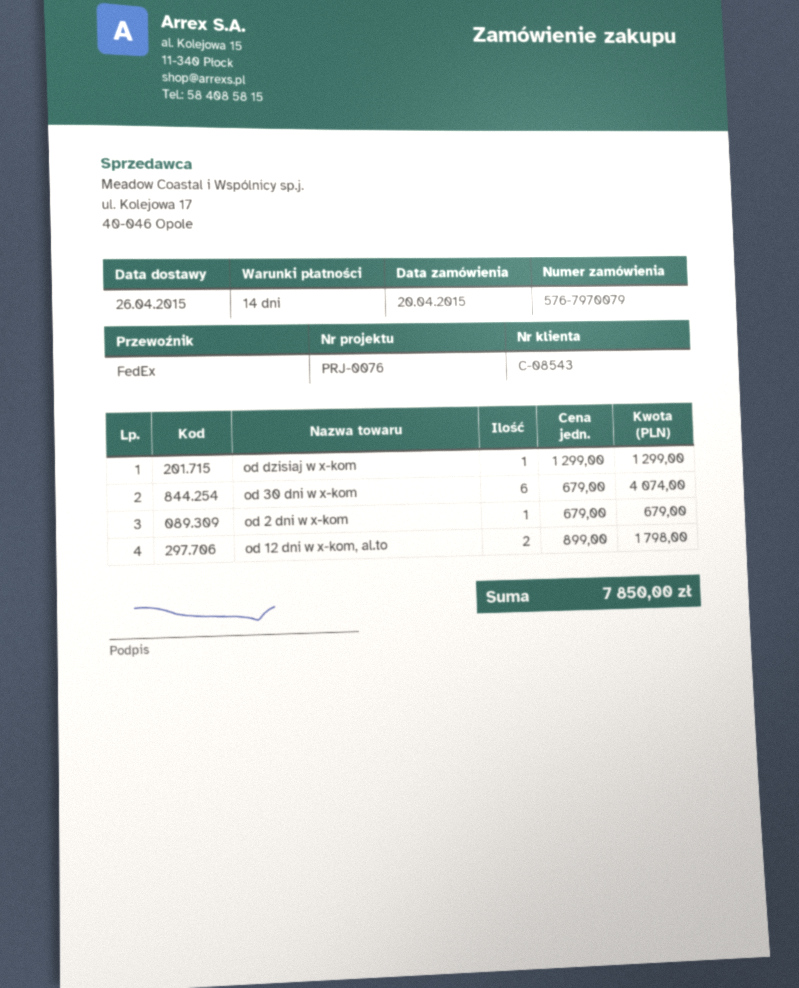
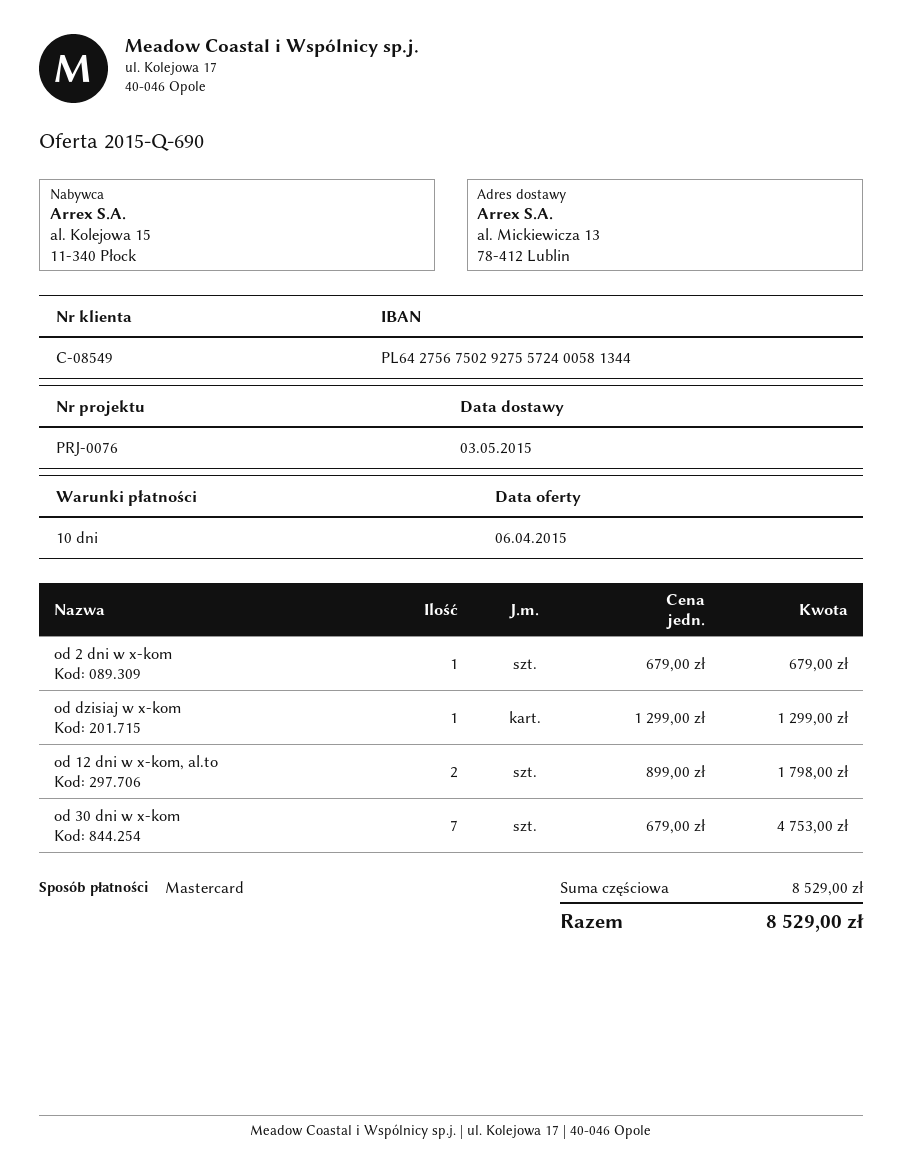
delivery date: 2015-04-26 -> 2015-05-03
payment terms: 14 days -> 10 days
customer number: C-08543 -> C-08549
od 30 dni w x-kom: 6 x 679.00 = 4074.00 -> 7 x 679.00 = 4753.00
total: 7850.00 -> 8529.00

